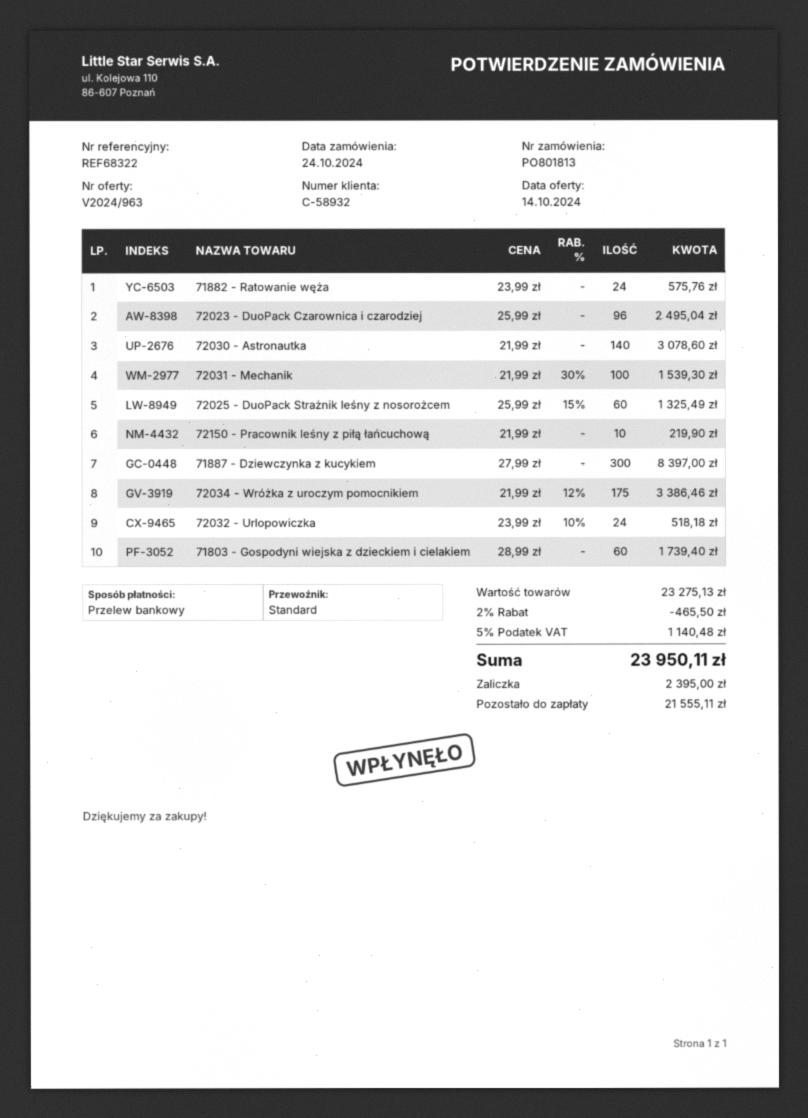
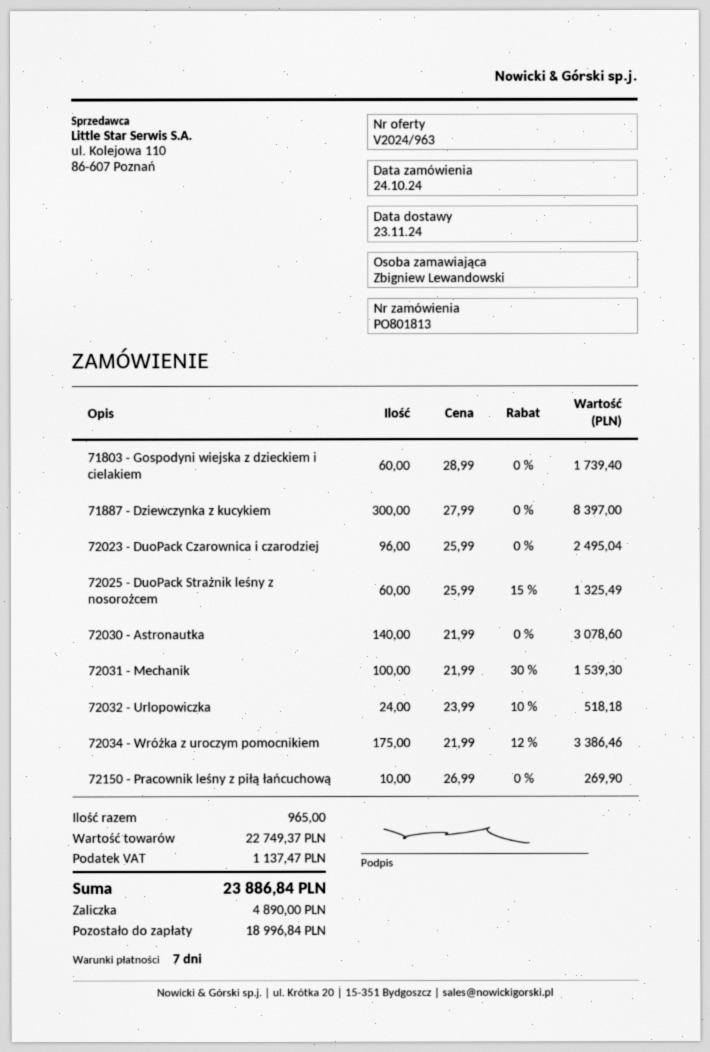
71882 - Ratowanie węża: 24 x 23.99 = 575.76 -> none
72150 - Pracownik leśny z piłą łańcuchową: 10 x 21.99 = 219.90 -> 10 x 26.99 = 269.90
subtotal: 23275.13 -> 22749.37
discount: 2% = 465.50 -> none
tax: 1140.48 -> 1137.47
total: 23950.11 -> 23886.84
deposit: 2395.00 -> 4890.00
balance: 21555.11 -> 18996.84

